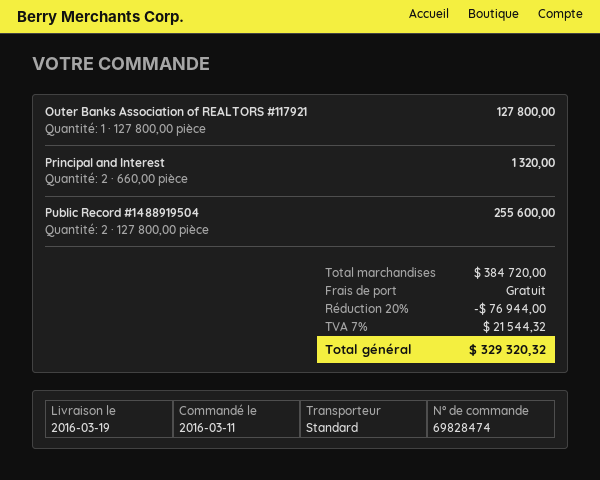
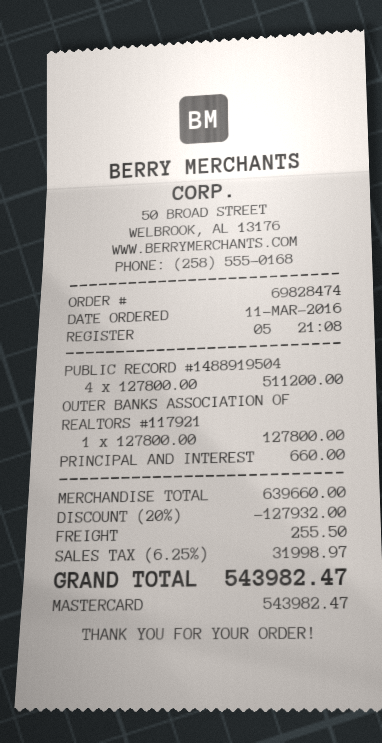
Principal and Interest: 2 x 660.00 = 1320.00 -> 1 x 660.00 = 660.00
Public Record #1488919504: 2 x 127800.00 = 255600.00 -> 4 x 127800.00 = 511200.00
subtotal: 384720.00 -> 639660.00
discount: 20% = 76944.00 -> 20% = 127932.00
shipping: 0.00 -> 255.50
tax: 7% = 21544.32 -> 6.25% = 31998.97
total: 329320.32 -> 543982.47

